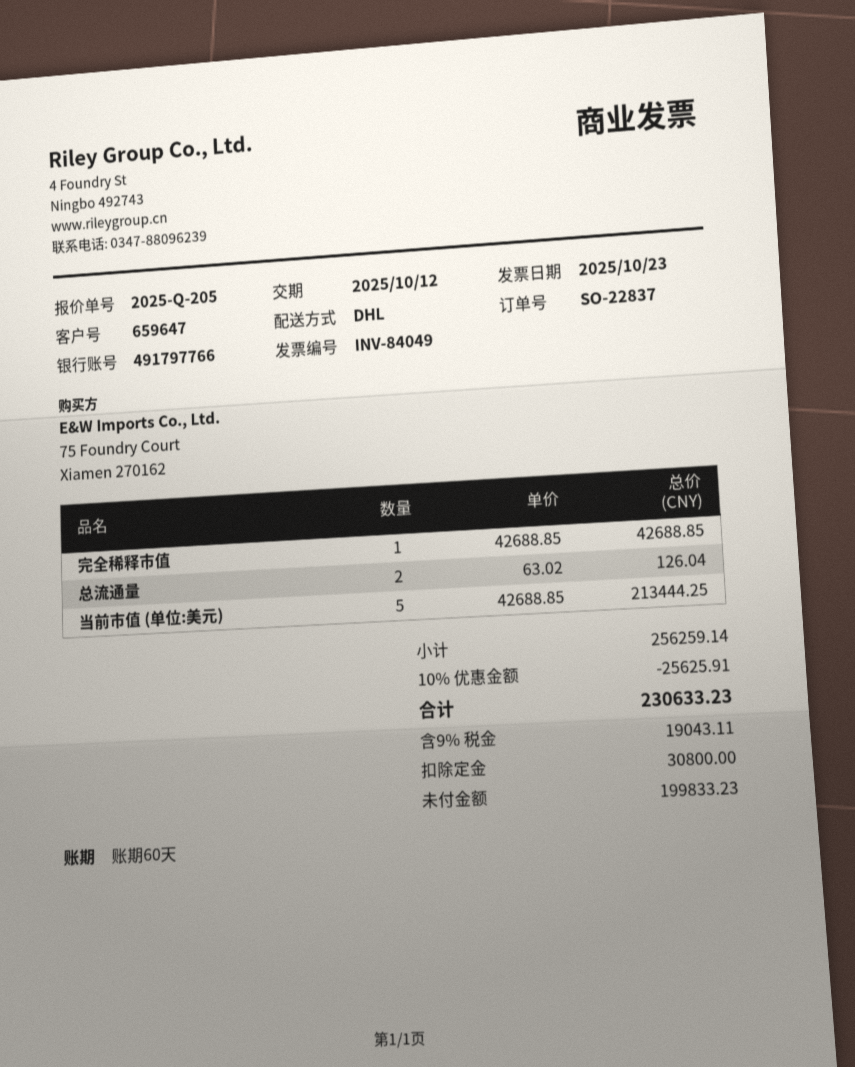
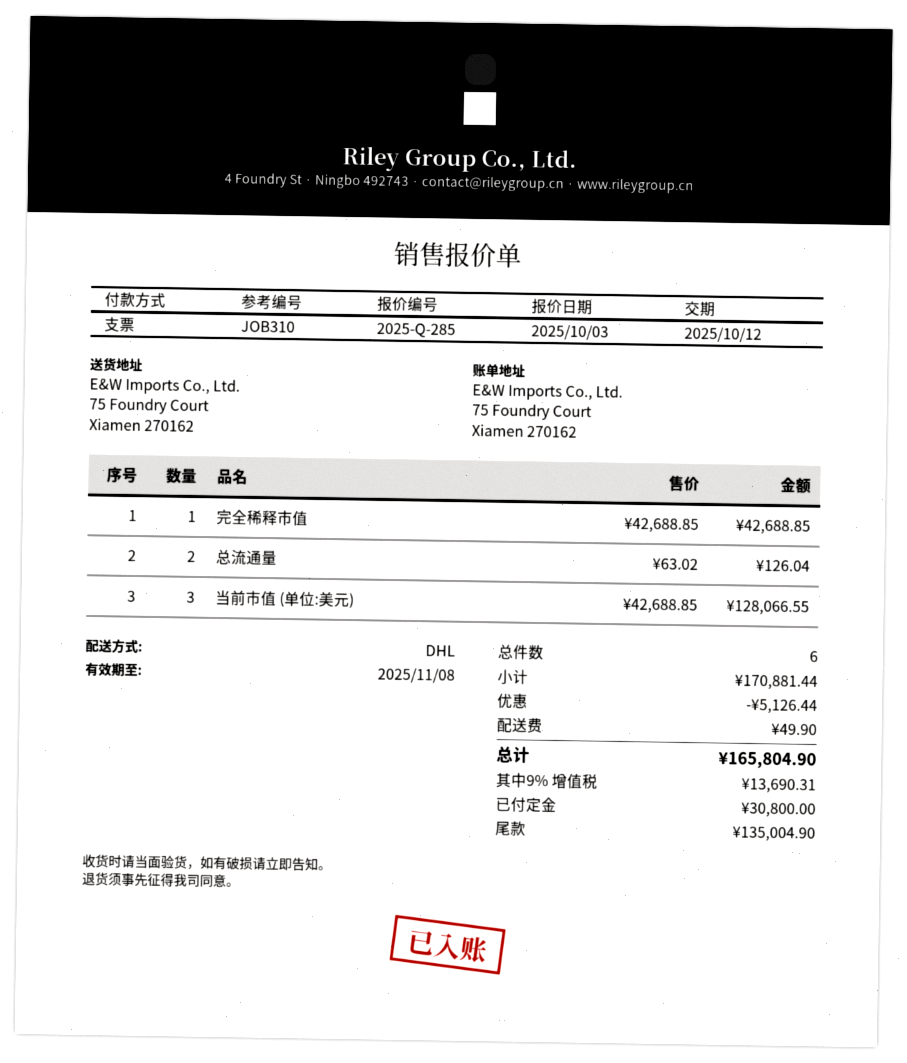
quote number: 2025-Q-205 -> 2025-Q-285
当前市值 (单位:美元): 5 x 42688.85 = 213444.25 -> 3 x 42688.85 = 128066.55
subtotal: 256259.14 -> 170881.44
discount: 25625.91 -> 5126.44
shipping: none -> 49.90
tax: 9% = 19043.11 -> 9% = 13690.31
total: 230633.23 -> 165804.90
balance: 199833.23 -> 135004.90

